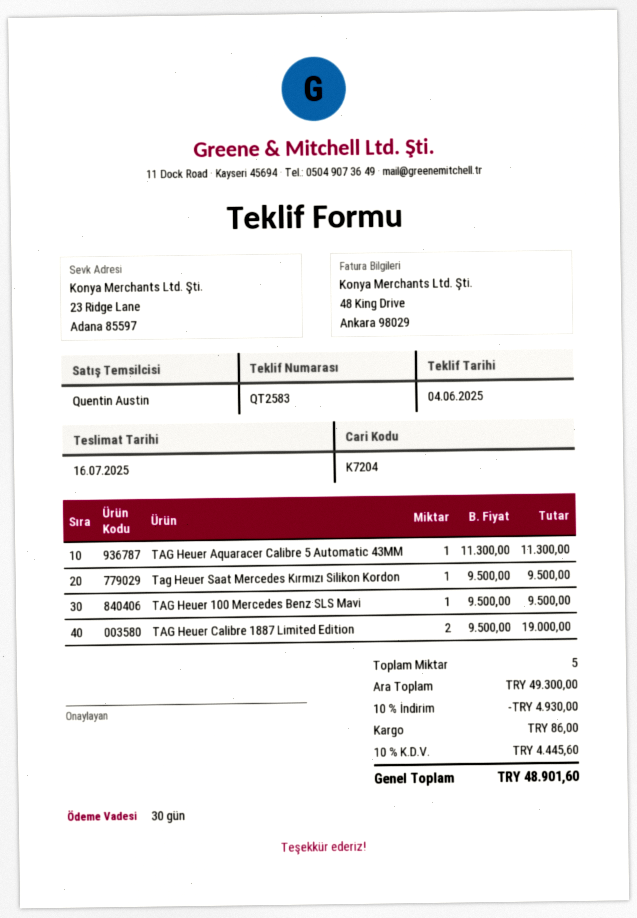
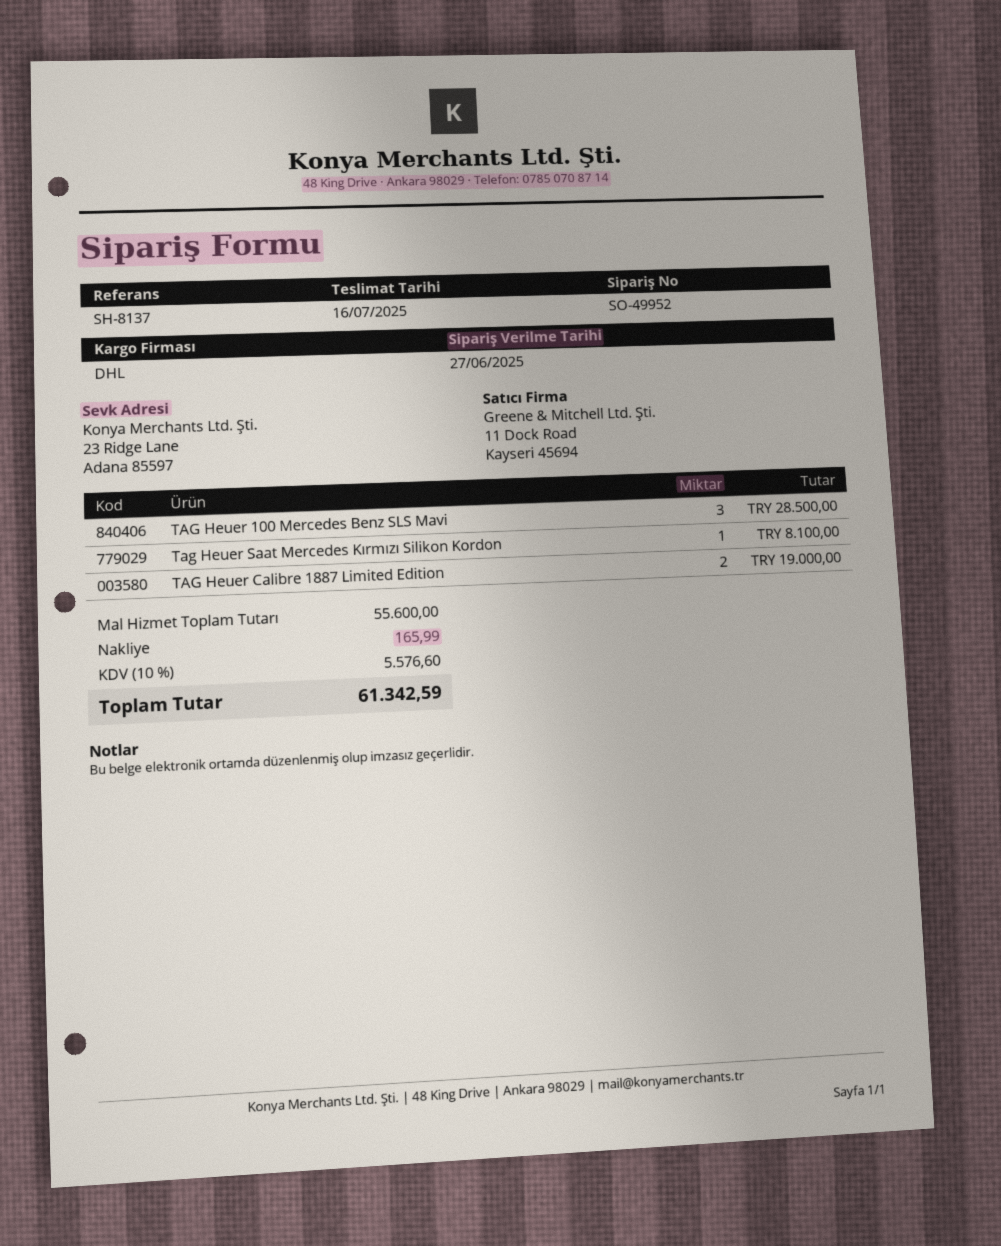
TAG Heuer Aquaracer Calibre 5 Automatic 43MM: 1 for 11300.00 -> none
Tag Heuer Saat Mercedes Kırmızı Silikon Kordon: 1 for 9500.00 -> 1 for 8100.00
TAG Heuer 100 Mercedes Benz SLS Mavi: 1 for 9500.00 -> 3 for 28500.00
subtotal: 49300.00 -> 55600.00
discount: 10% = 4930.00 -> none
shipping: 86.00 -> 165.99
tax: 10% = 4445.60 -> 10% = 5576.60
total: 48901.60 -> 61342.59

